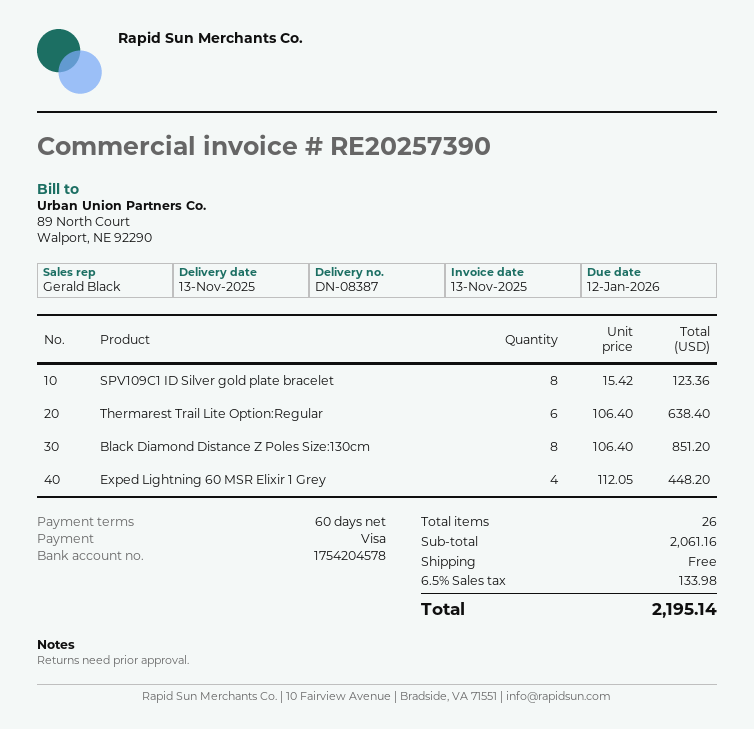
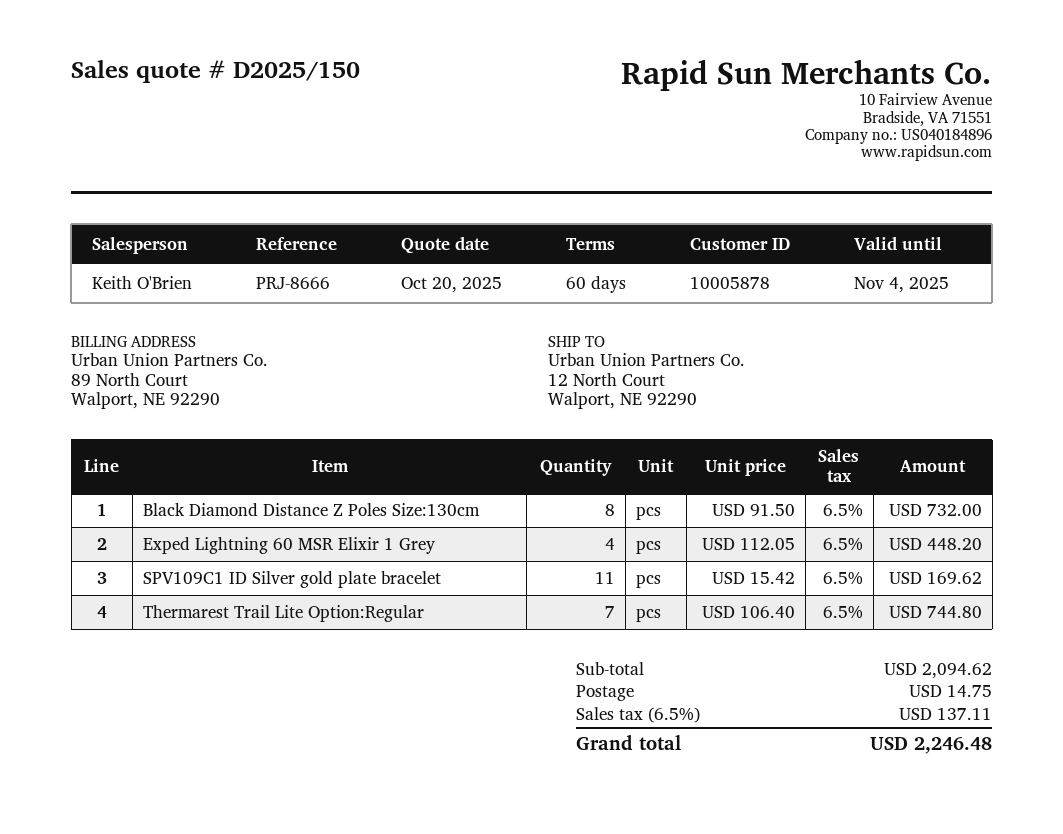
sales rep: Gerald Black -> Keith O'Brien
SPV109C1 ID Silver gold plate bracelet: 8 x 15.42 = 123.36 -> 11 x 15.42 = 169.62
Thermarest Trail Lite Option:Regular: 6 x 106.40 = 638.40 -> 7 x 106.40 = 744.80
Black Diamond Distance Z Poles Size:130cm: 8 x 106.40 = 851.20 -> 8 x 91.50 = 732.00
subtotal: 2061.16 -> 2094.62
shipping: 0.00 -> 14.75
tax: 6.5% = 133.98 -> 6.5% = 137.11
total: 2195.14 -> 2246.48

